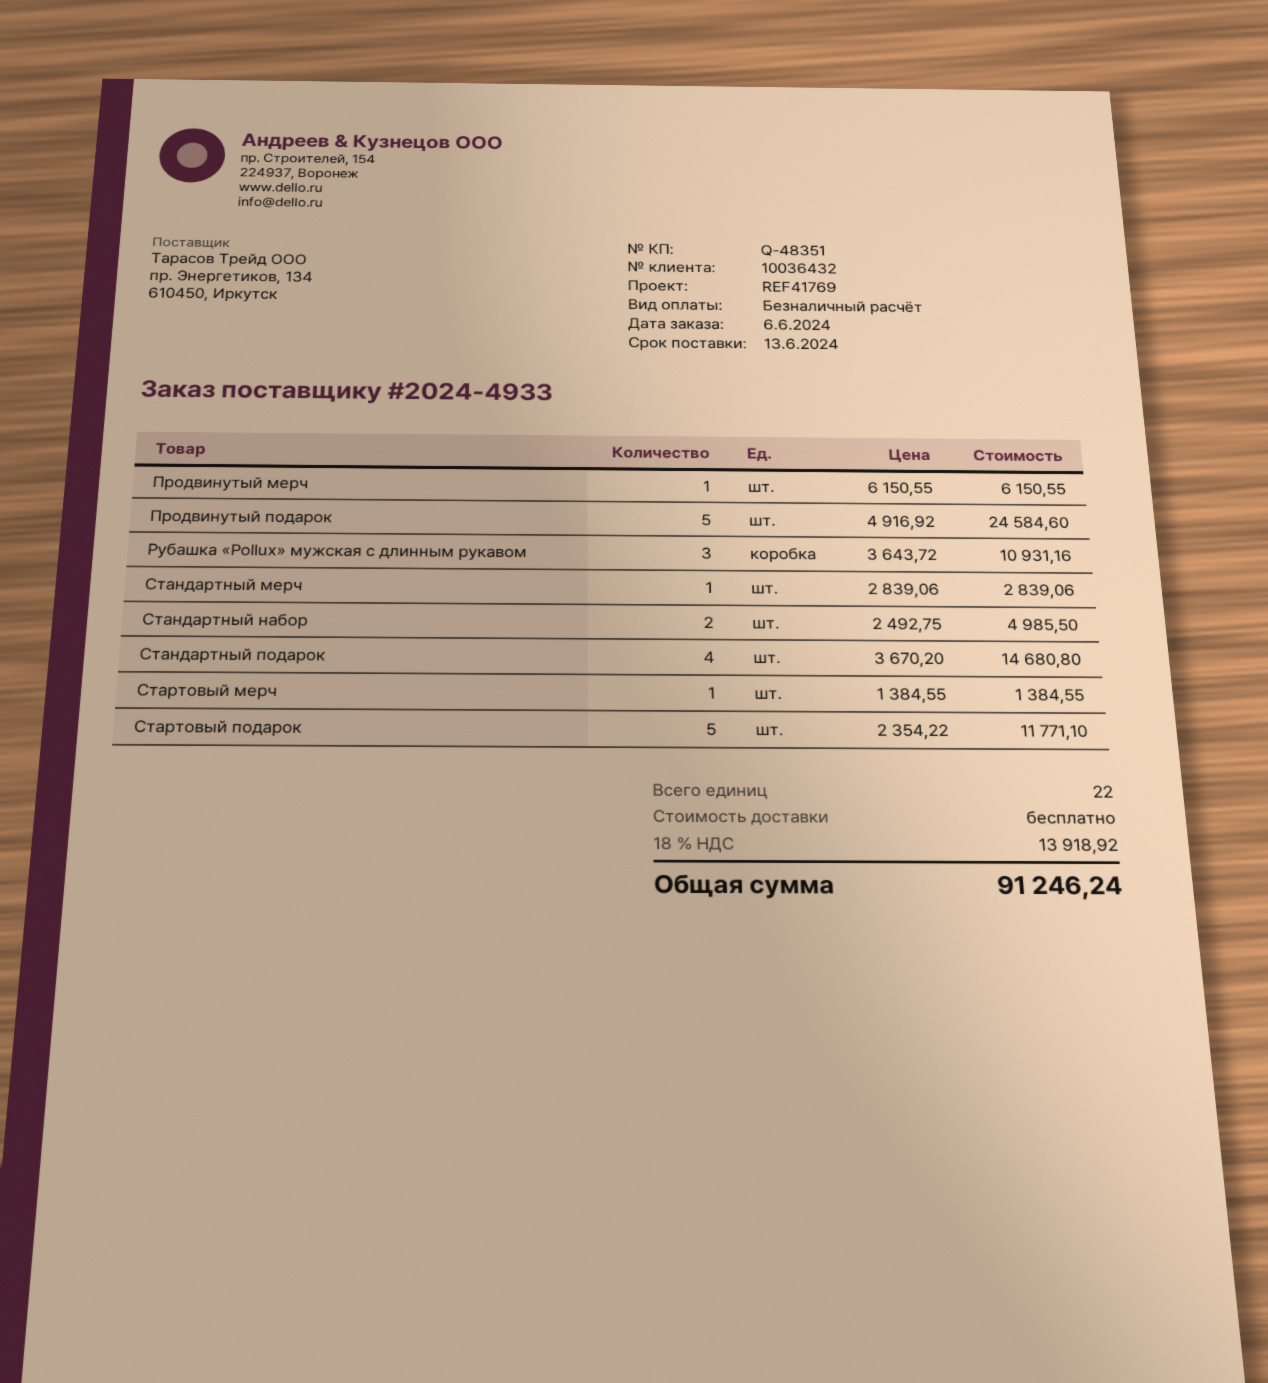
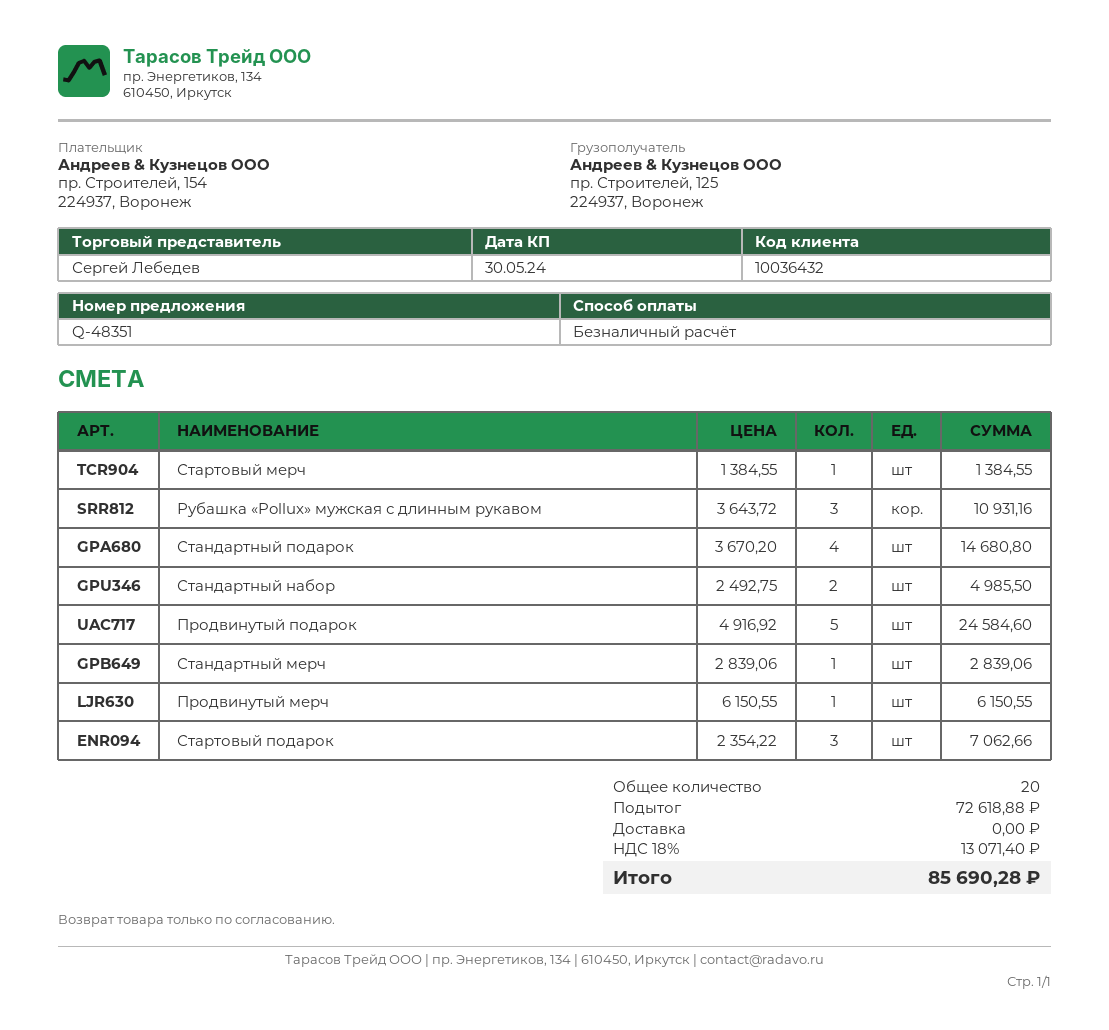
Стартовый подарок: 5 x 2354.22 = 11771.10 -> 3 x 2354.22 = 7062.66
total quantity: 22 -> 20
tax: 18% = 13918.92 -> 18% = 13071.40
total: 91246.24 -> 85690.28

